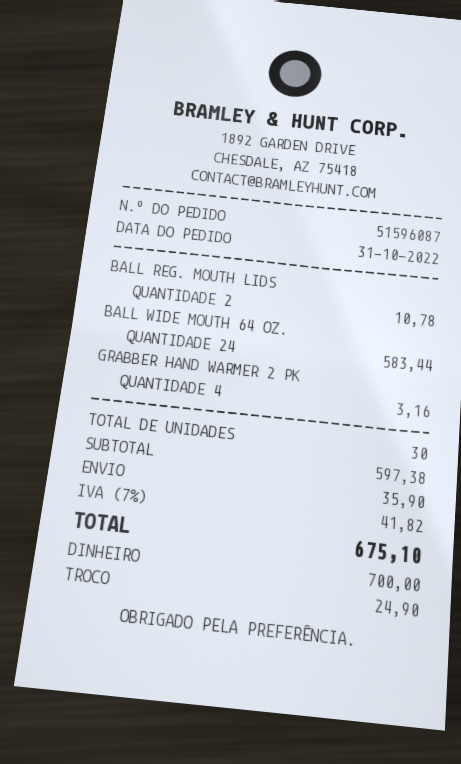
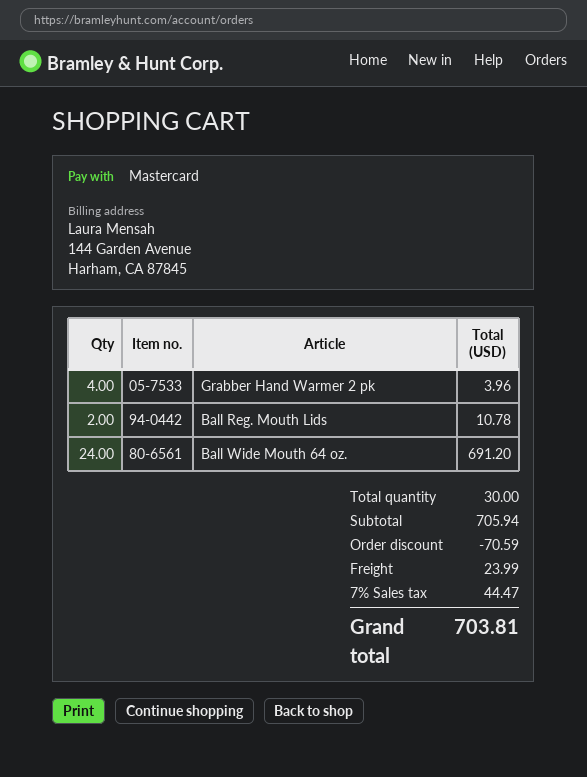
payment method: cash -> Mastercard
BALL WIDE MOUTH 64 OZ.: 24 for 583.44 -> 24 for 691.20
GRABBER HAND WARMER 2 PK: 4 for 3.16 -> 4 for 3.96
subtotal: 597.38 -> 705.94
discount: none -> 70.59
shipping: 35.90 -> 23.99
tax: 7% = 41.82 -> 7% = 44.47
total: 675.10 -> 703.81

